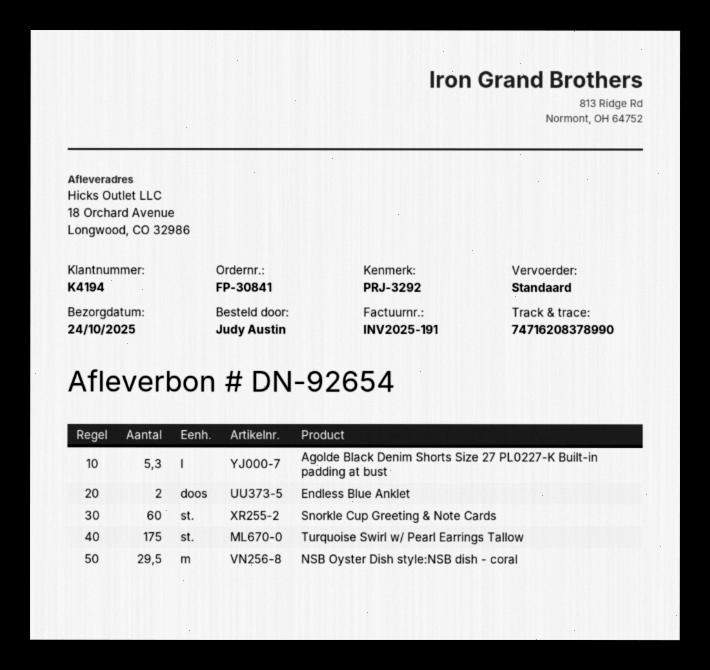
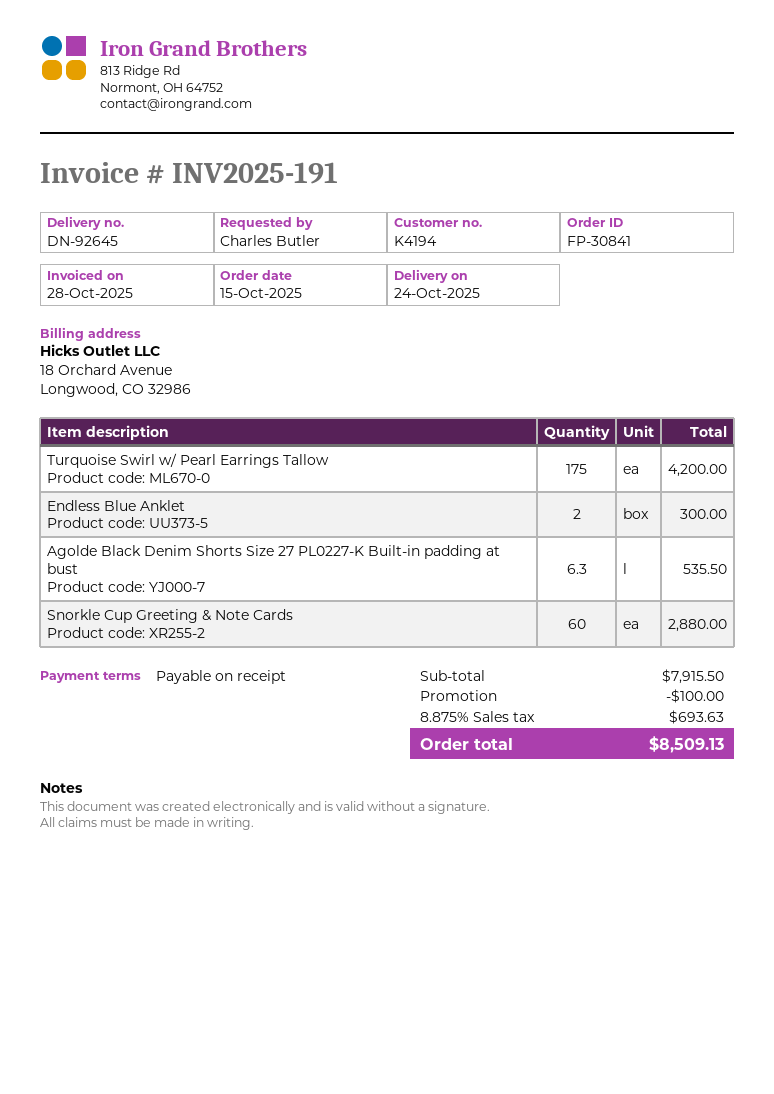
delivery note number: DN-92654 -> DN-92645
ordered by: Judy Austin -> Charles Butler
Agolde Black Denim Shorts Size 27 PL0227-K Built-in padding at bust: 5.3 -> 6.3
NSB Oyster Dish style:NSB dish - coral: 29.5 -> none

